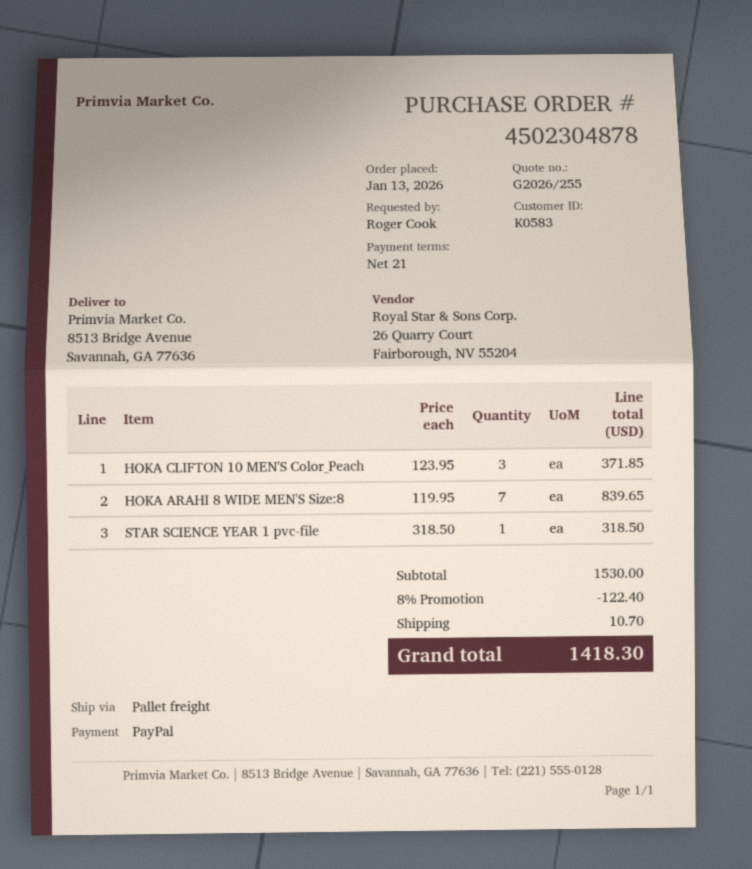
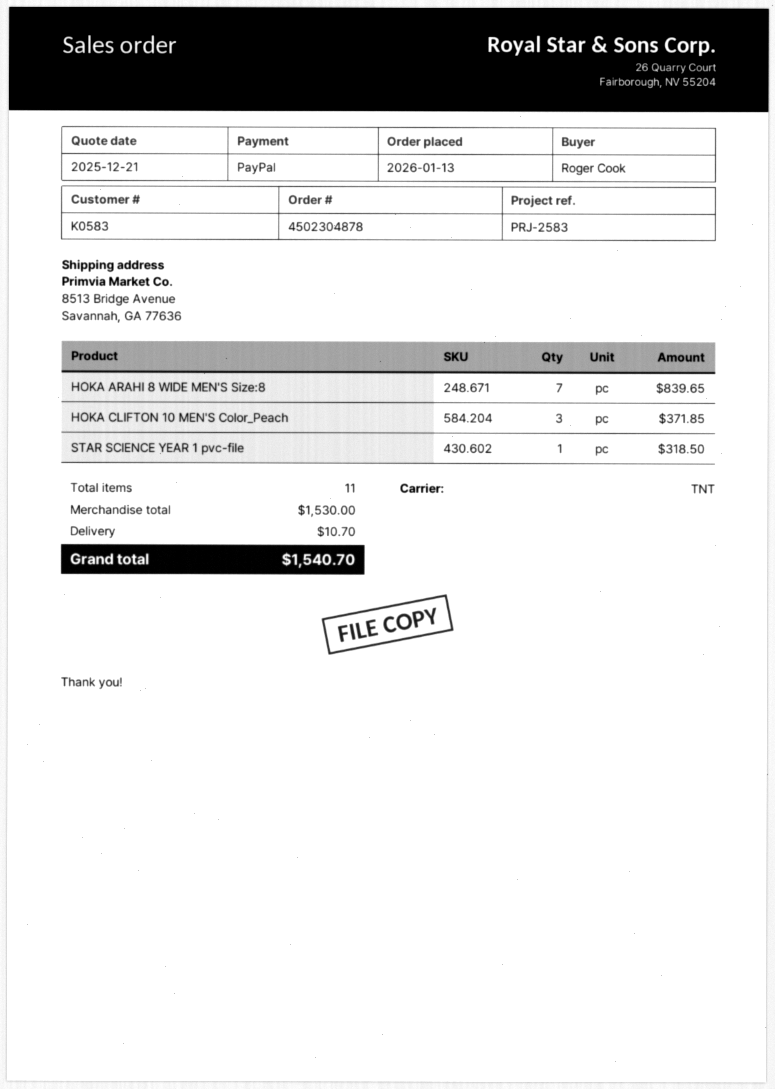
shipping method: pallet freight -> TNT
discount: 8% = 122.40 -> none
total: 1418.30 -> 1540.70

